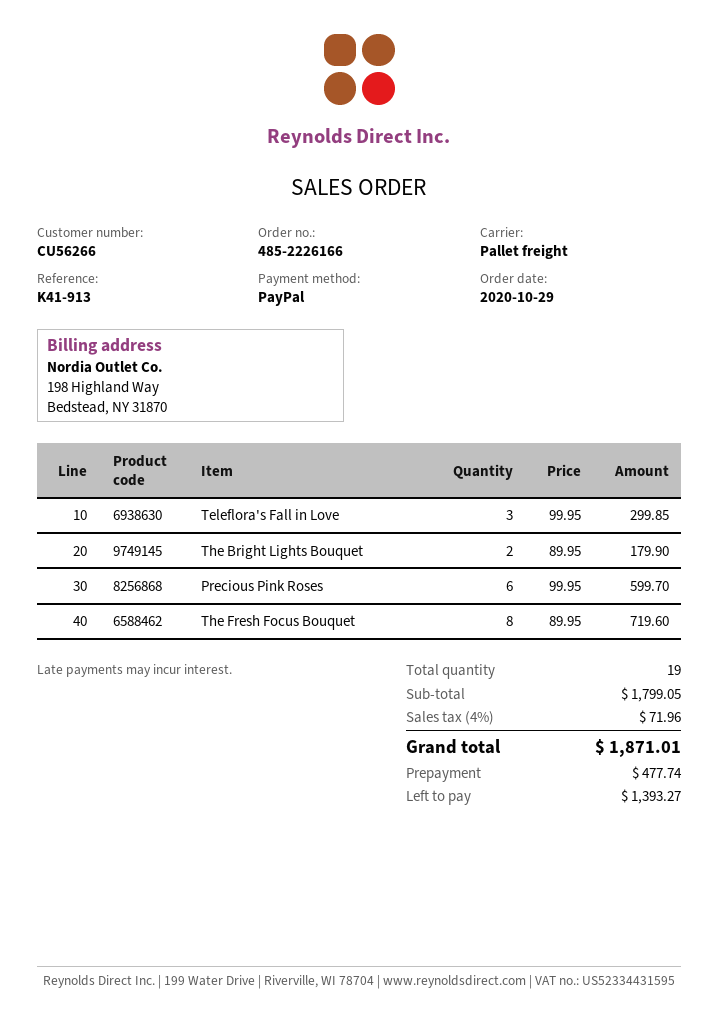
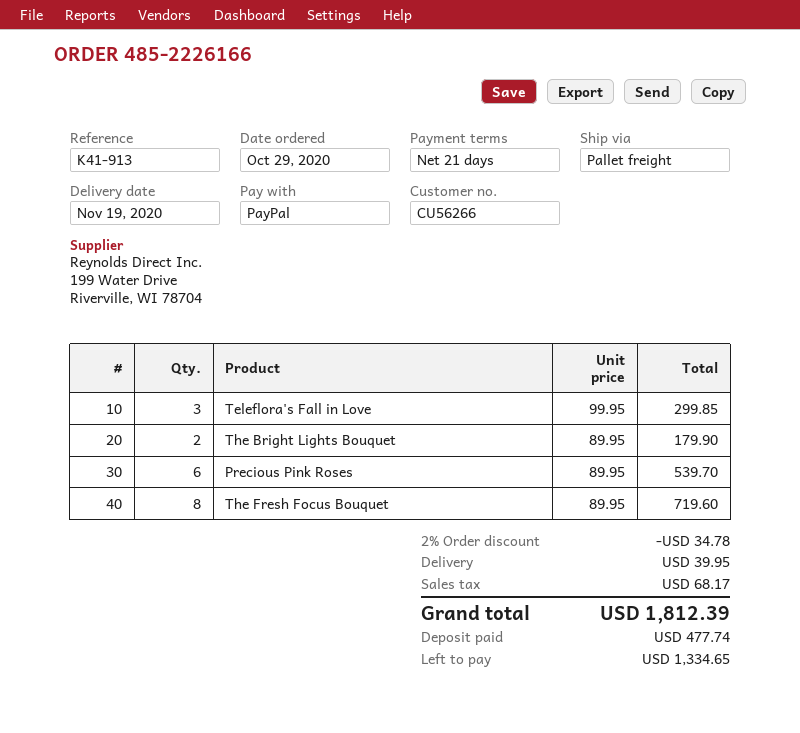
Precious Pink Roses: 6 x 99.95 = 599.70 -> 6 x 89.95 = 539.70
discount: none -> 2% = 34.78
shipping: none -> 39.95
tax: 71.96 -> 68.17
total: 1871.01 -> 1812.39
balance: 1393.27 -> 1334.65

